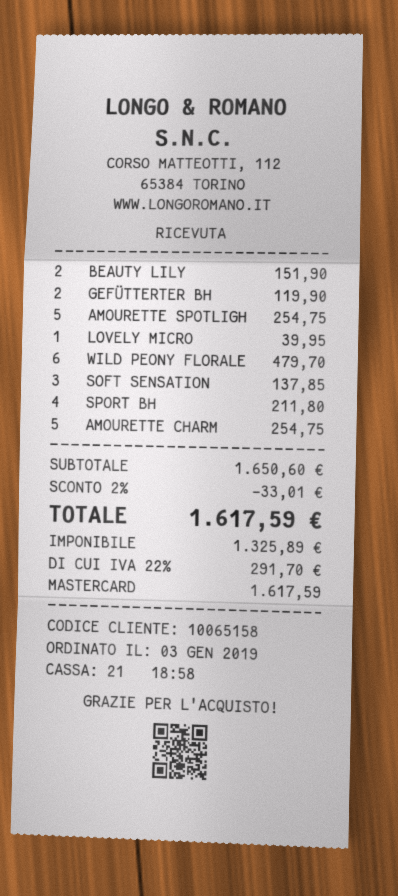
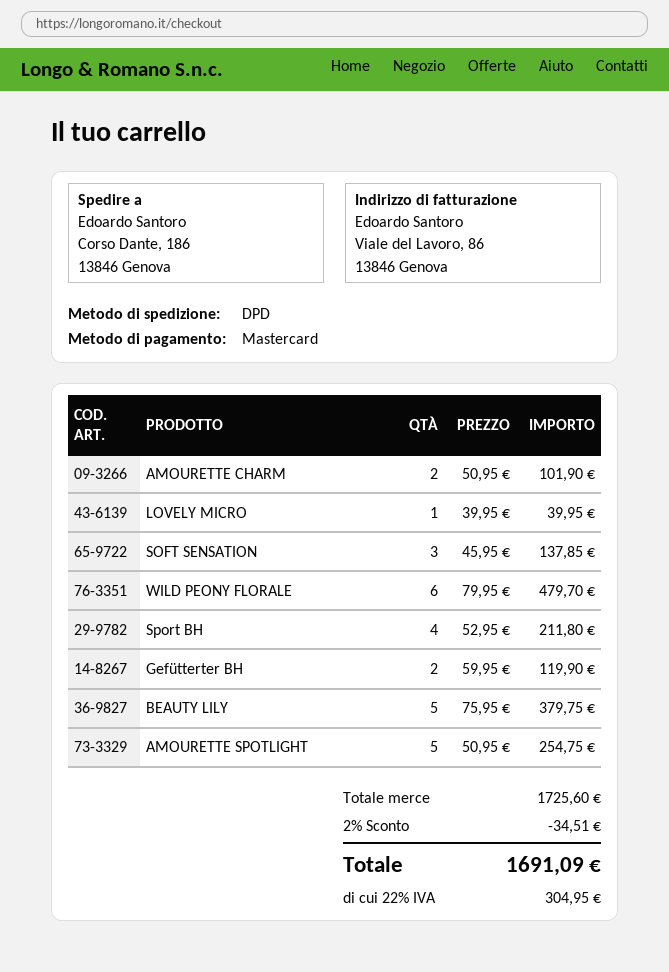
BEAUTY LILY: 2 for 151.90 -> 5 for 379.75
AMOURETTE CHARM: 5 for 254.75 -> 2 for 101.90
subtotal: 1650.60 -> 1725.60
discount: 2% = 33.01 -> 2% = 34.51
tax: 22% = 291.70 -> 22% = 304.95
total: 1617.59 -> 1691.09

